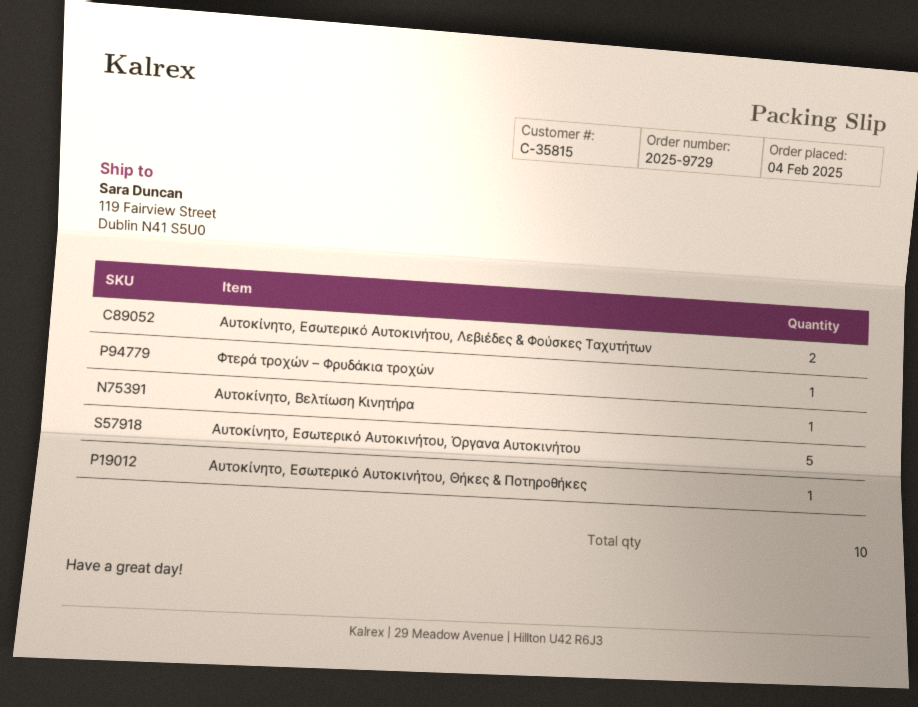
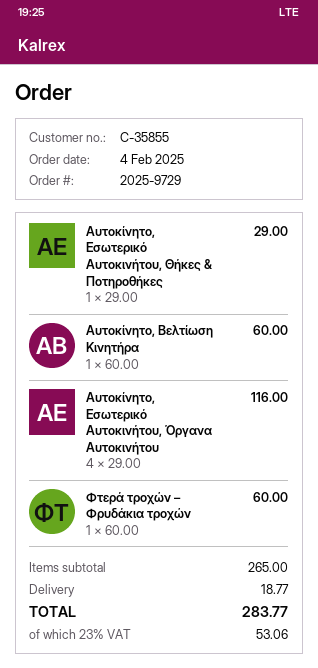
customer number: C-35815 -> C-35855
Αυτοκίνητο, Εσωτερικό Αυτοκινήτου, Λεβιέδες & Φούσκες Ταχυτήτων: 2 -> none
Αυτοκίνητο, Εσωτερικό Αυτοκινήτου, Όργανα Αυτοκινήτου: 5 -> 4

